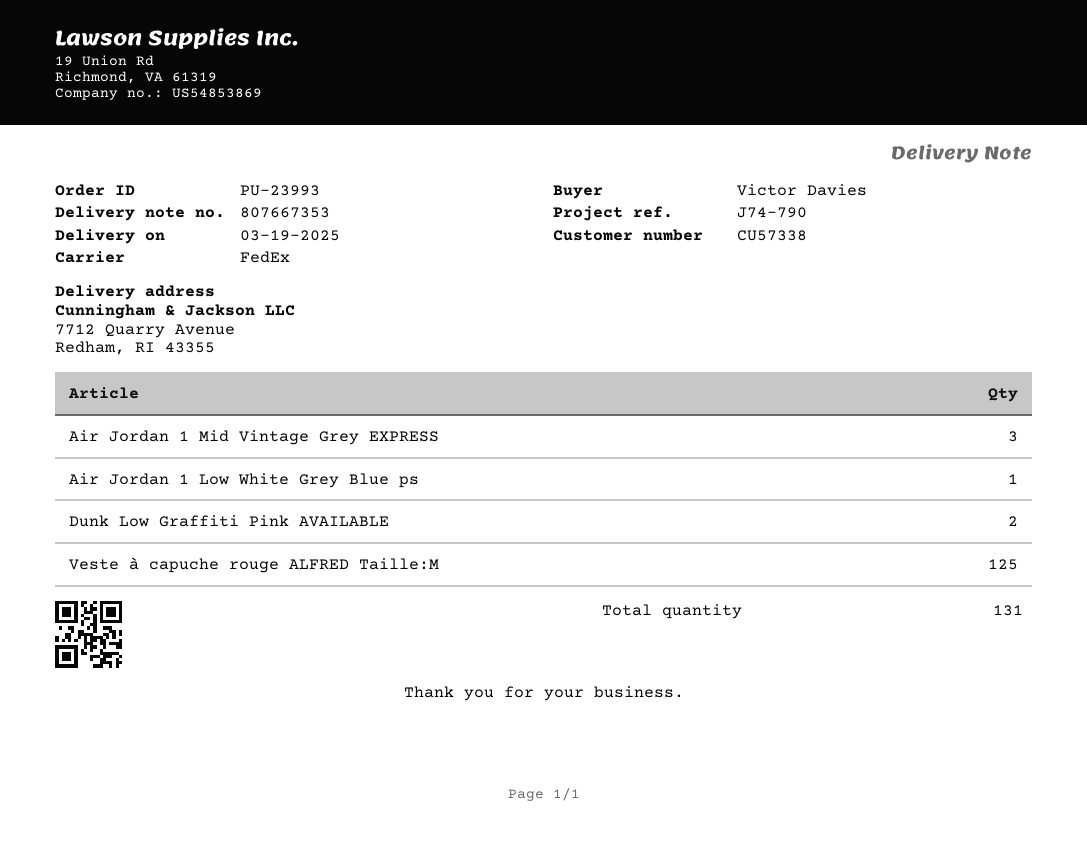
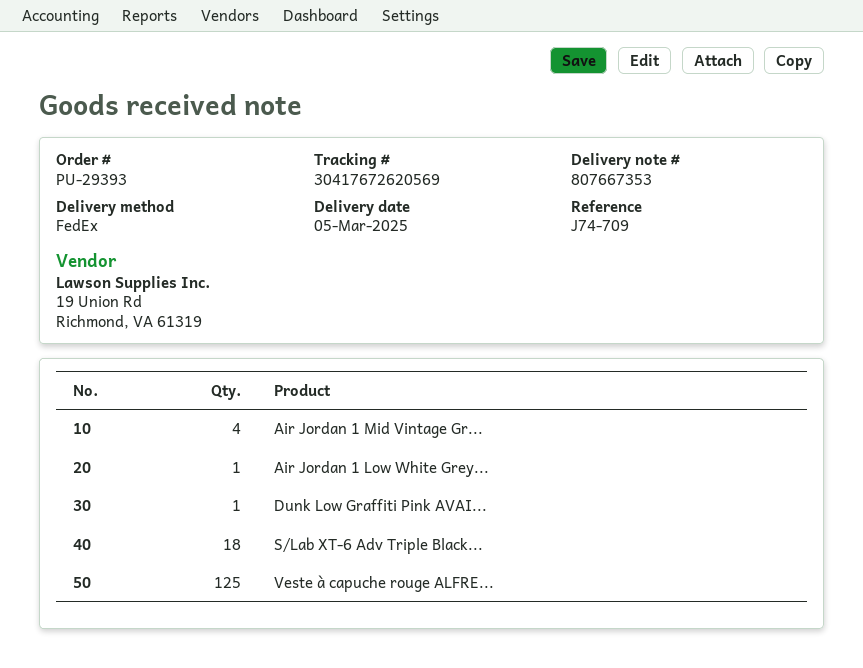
order number: PU-23993 -> PU-29393
delivery date: 2025-03-19 -> 2025-03-05
reference: J74-790 -> J74-709
Air Jordan 1 Mid Vintage Grey EXPRESS: 3 -> 4
Dunk Low Graffiti Pink AVAILABLE: 2 -> 1
S/Lab XT-6 Adv Triple Black...: none -> 18

